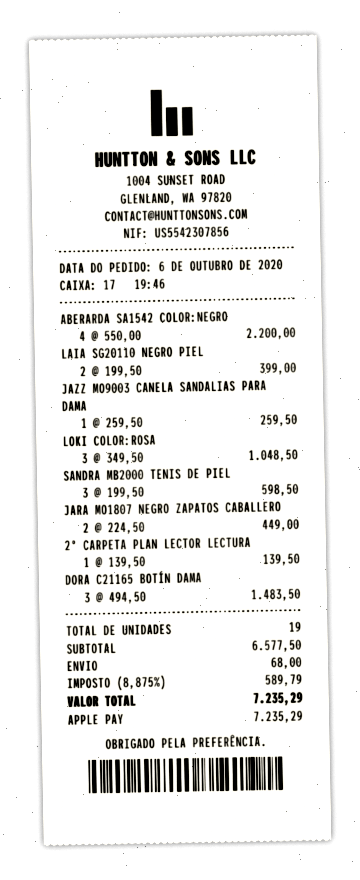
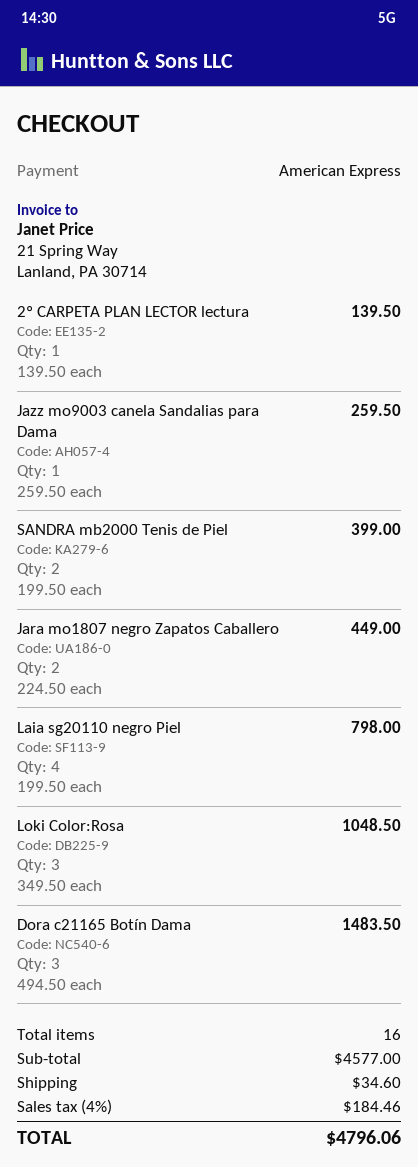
payment method: Apple Pay -> American Express
ABERARDA SA1542 COLOR:NEGRO: 4 x 550.00 = 2200.00 -> none
LAIA SG20110 NEGRO PIEL: 2 x 199.50 = 399.00 -> 4 x 199.50 = 798.00
SANDRA MB2000 TENIS DE PIEL: 3 x 199.50 = 598.50 -> 2 x 199.50 = 399.00
total quantity: 19 -> 16
subtotal: 6577.50 -> 4577.00
shipping: 68.00 -> 34.60
tax: 8.875% = 589.79 -> 4% = 184.46
total: 7235.29 -> 4796.06

